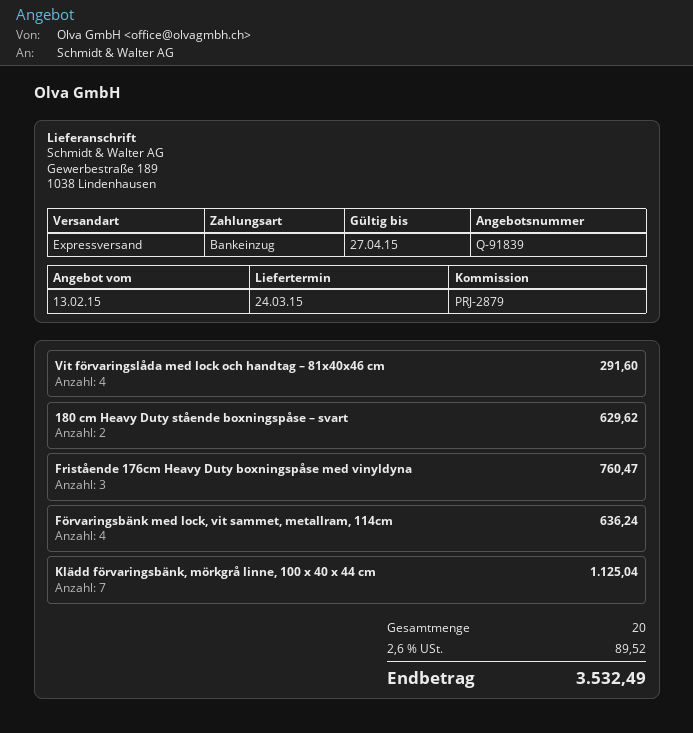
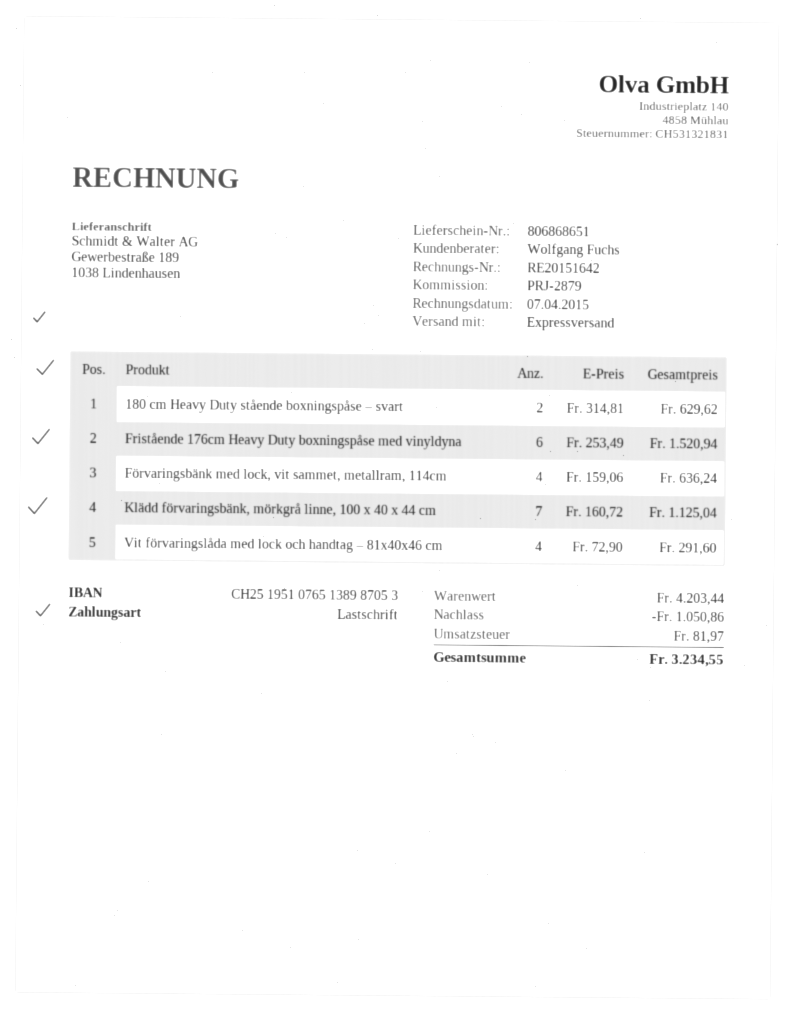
Fristående 176cm Heavy Duty boxningspåse med vinyldyna: 3 for 760.47 -> 6 for 1520.94
discount: none -> 1050.86
tax: 89.52 -> 81.97
total: 3532.49 -> 3234.55

